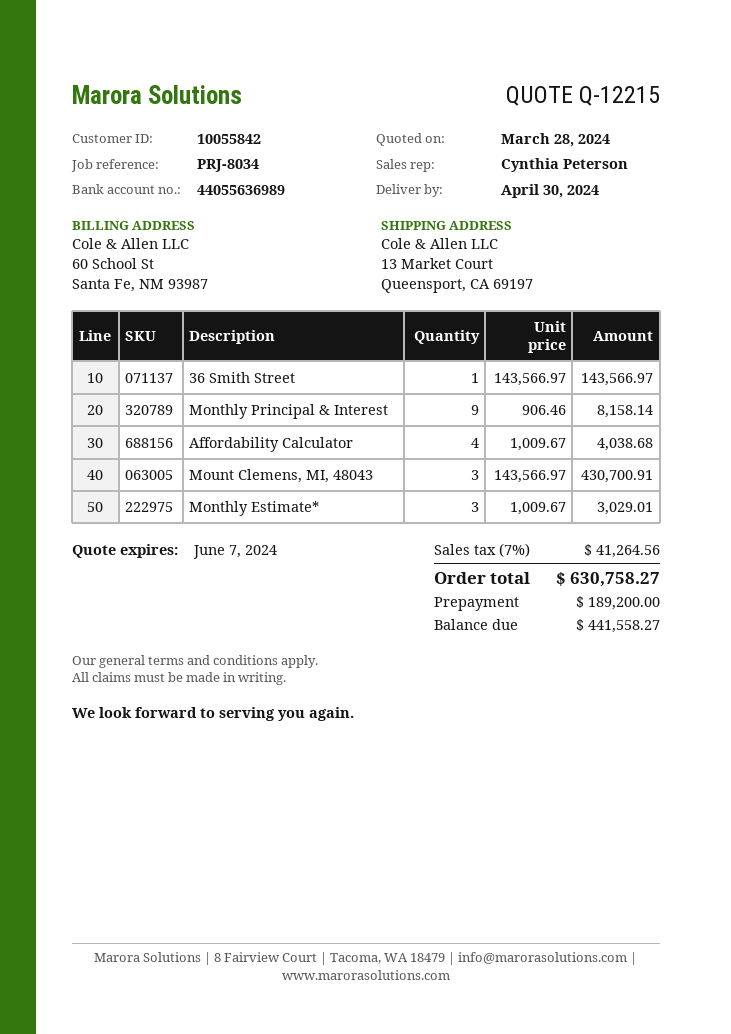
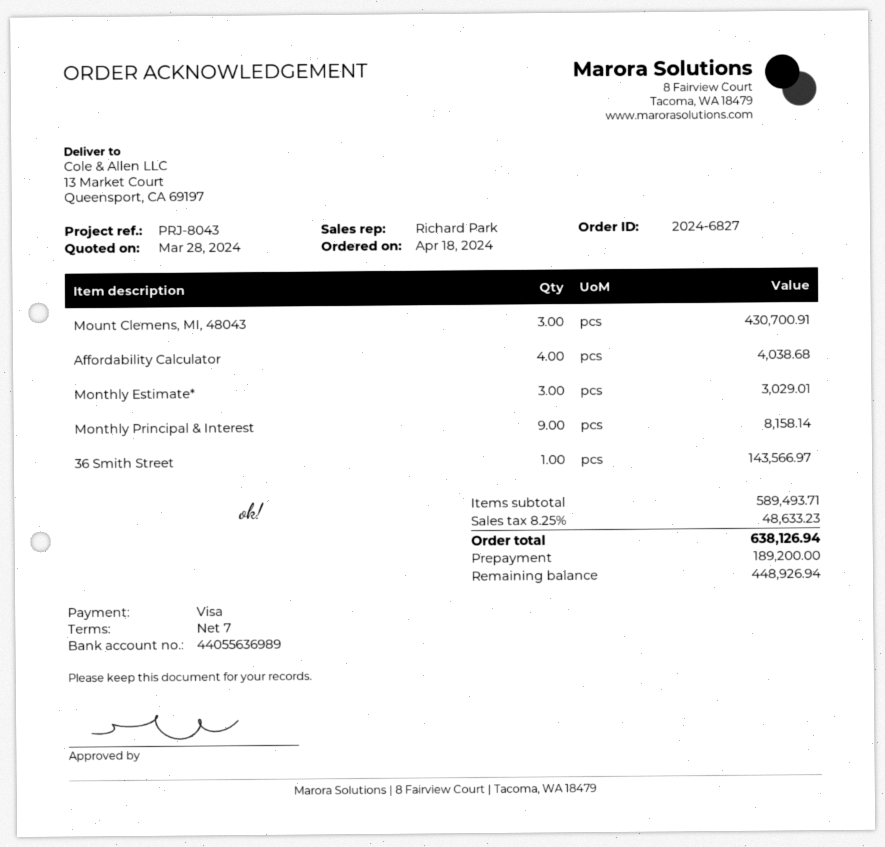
reference: PRJ-8034 -> PRJ-8043
sales rep: Cynthia Peterson -> Richard Park
tax: 7% = 41264.56 -> 8.25% = 48633.23
total: 630758.27 -> 638126.94
balance: 441558.27 -> 448926.94

